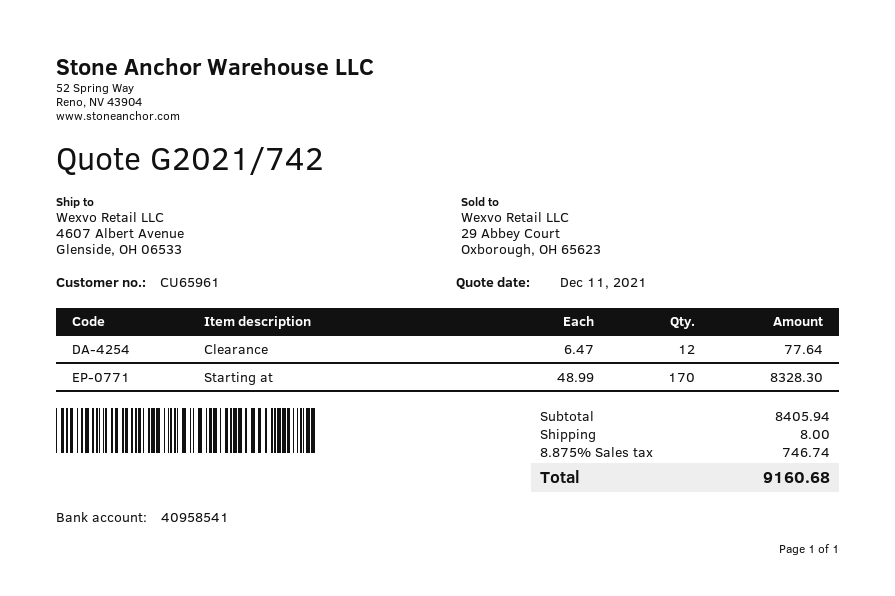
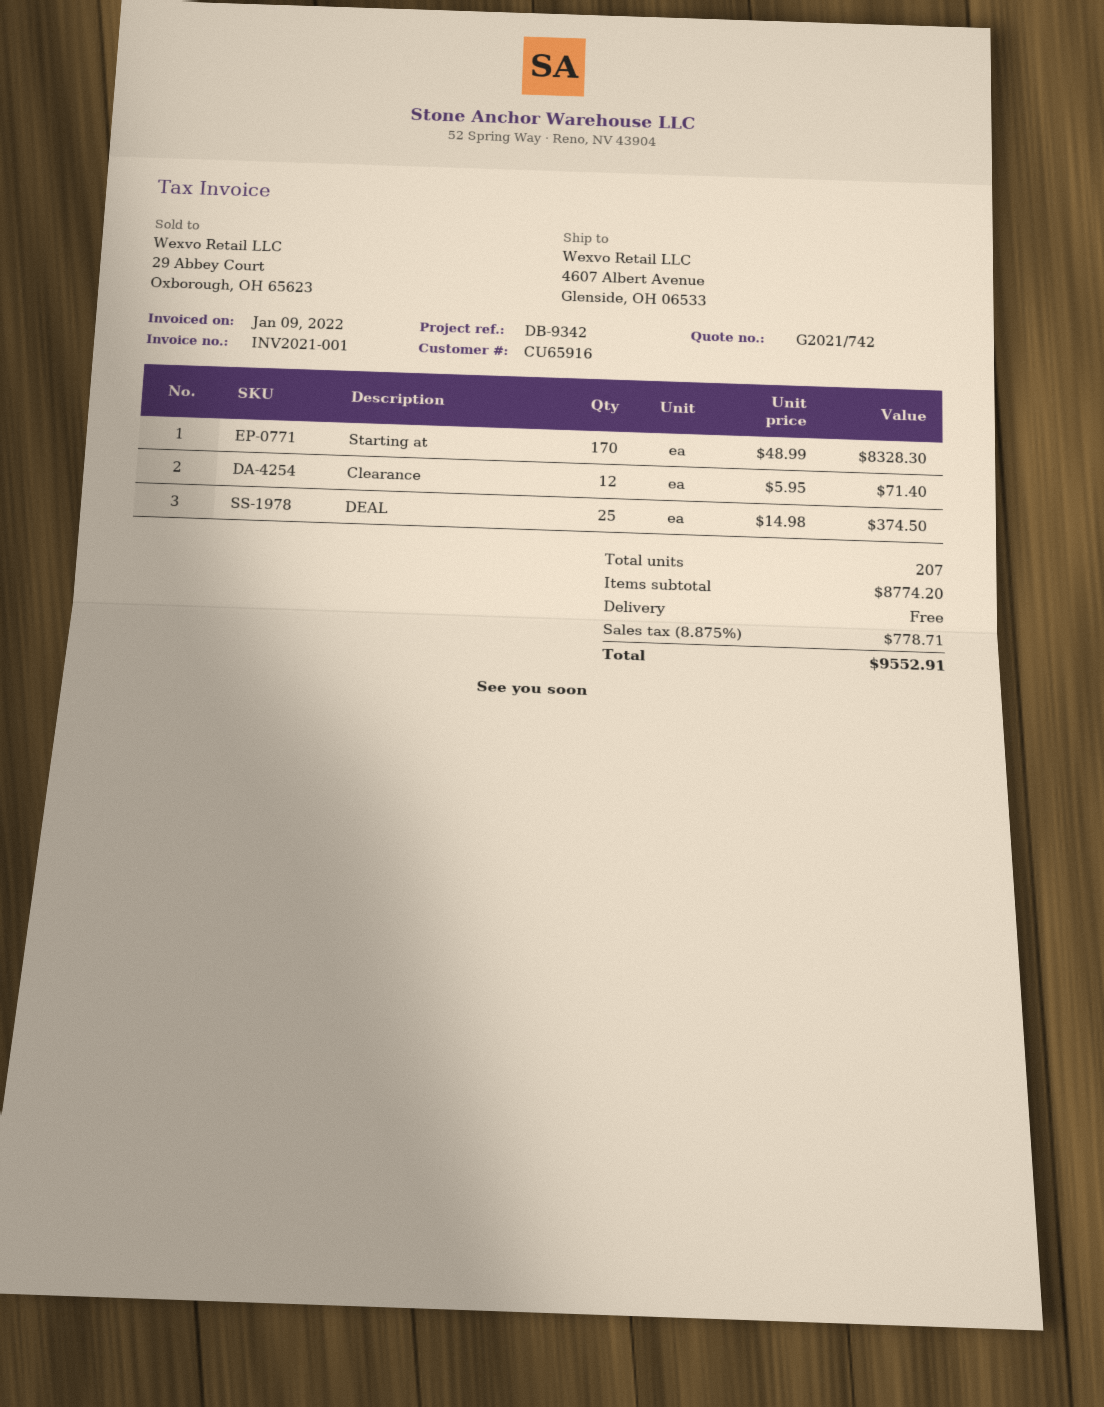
customer number: CU65961 -> CU65916
Clearance: 12 x 6.47 = 77.64 -> 12 x 5.95 = 71.40
DEAL: none -> 25 x 14.98 = 374.50
subtotal: 8405.94 -> 8774.20
shipping: 8.00 -> 0.00
tax: 8.875% = 746.74 -> 8.875% = 778.71
total: 9160.68 -> 9552.91

